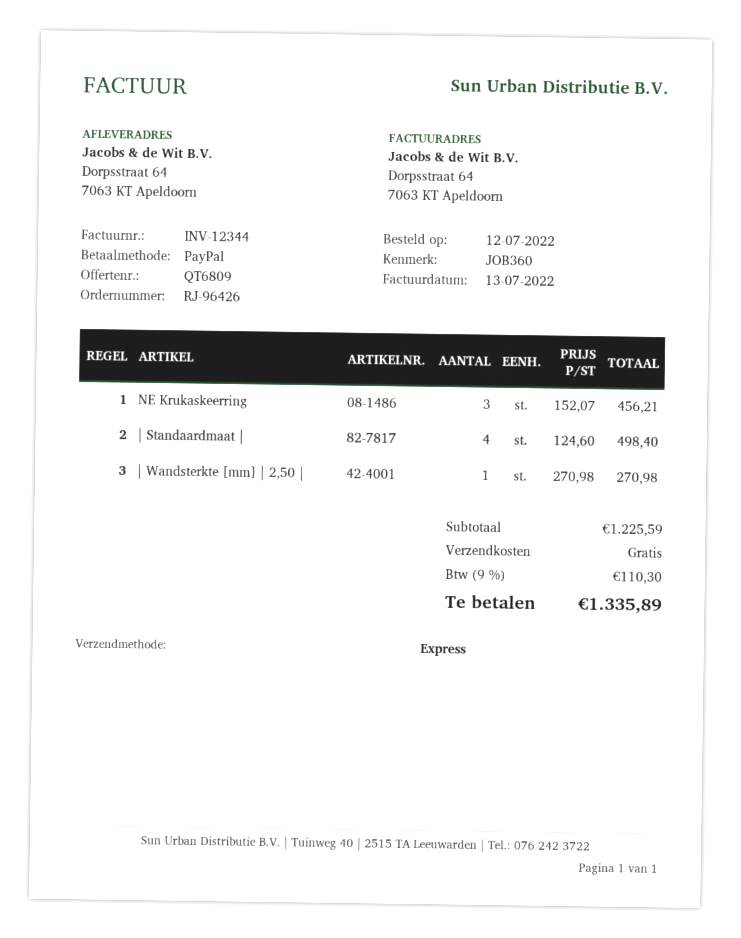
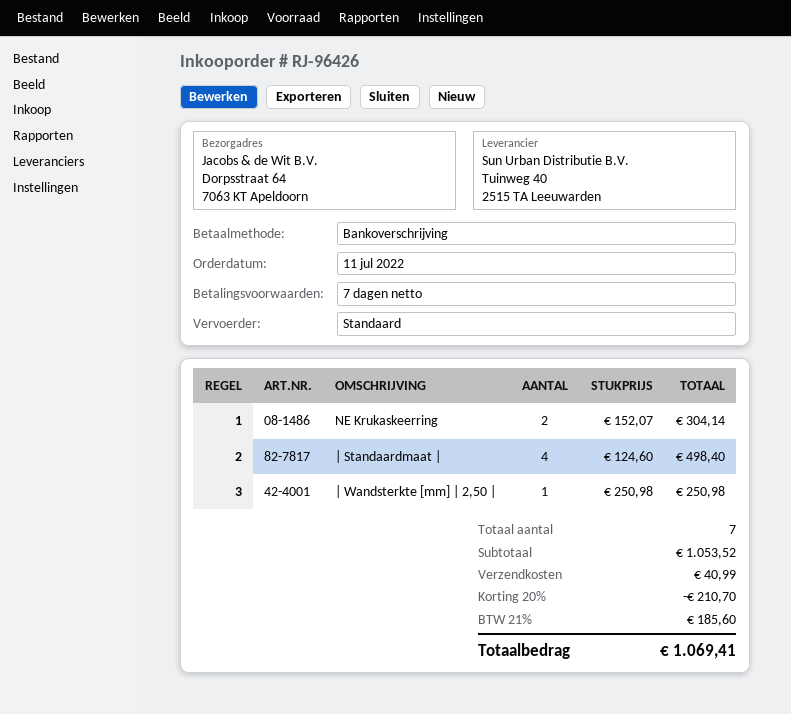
order date: 2022-07-12 -> 2022-07-11
payment method: PayPal -> bank transfer
shipping method: express -> standard
NE Krukaskeerring: 3 x 152.07 = 456.21 -> 2 x 152.07 = 304.14
| Wandsterkte [mm] | 2,50 |: 1 x 270.98 = 270.98 -> 1 x 250.98 = 250.98
subtotal: 1225.59 -> 1053.52
discount: none -> 20% = 210.70
shipping: 0.00 -> 40.99
tax: 9% = 110.30 -> 21% = 185.60
total: 1335.89 -> 1069.41

